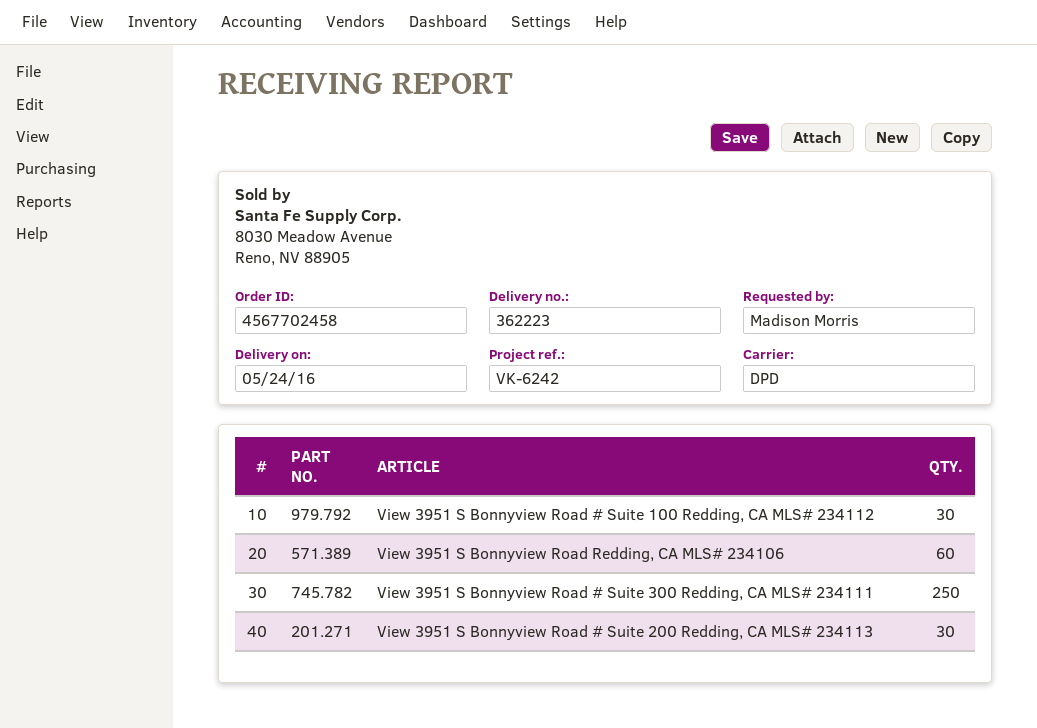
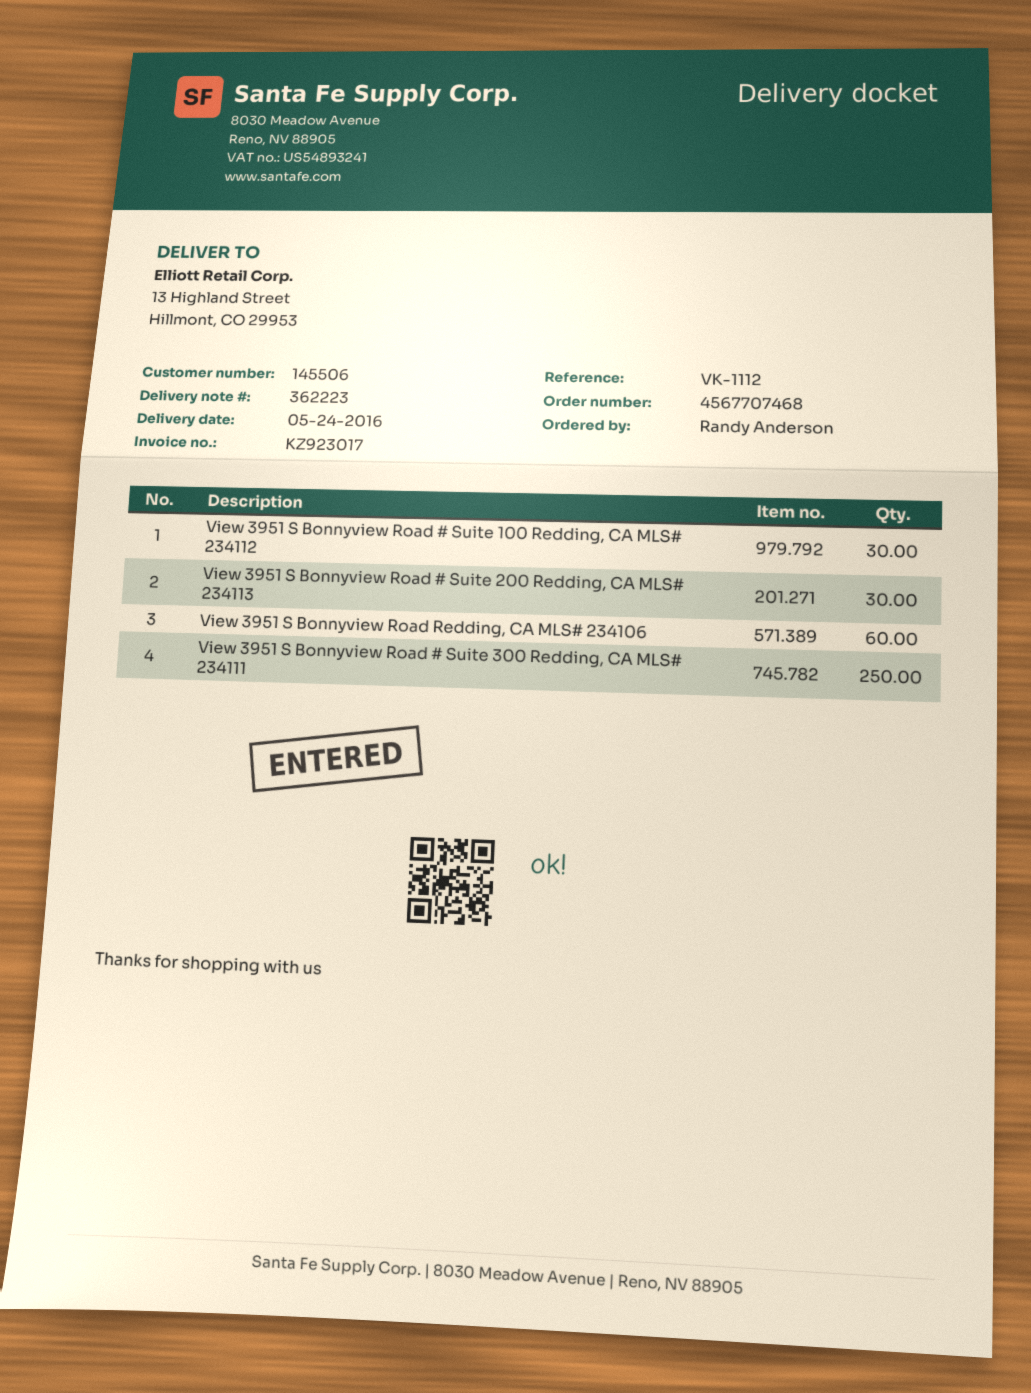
order number: 4567702458 -> 4567707468
reference: VK-6242 -> VK-1112
ordered by: Madison Morris -> Randy Anderson

